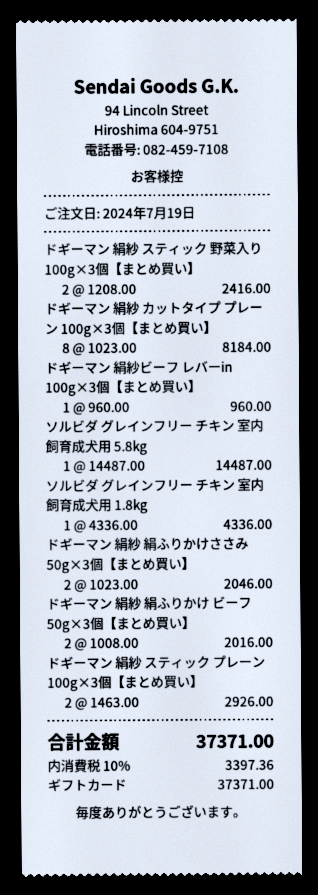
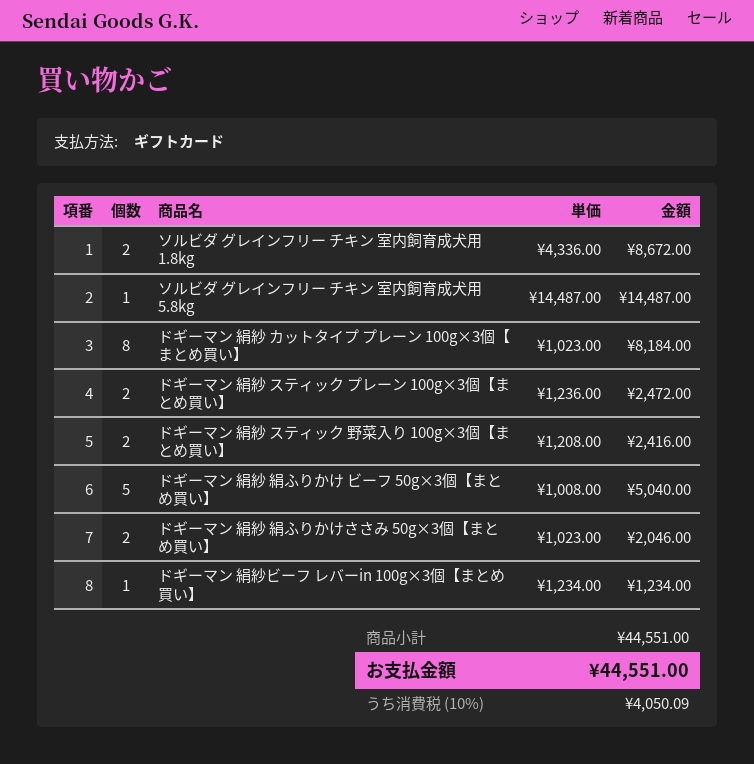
ドギーマン 絹紗ビーフ レバーin 100g×3個【まとめ買い】: 1 x 960.00 = 960.00 -> 1 x 1234.00 = 1234.00
ソルビダ グレインフリー チキン 室内飼育成犬用 1.8kg: 1 x 4336.00 = 4336.00 -> 2 x 4336.00 = 8672.00
ドギーマン 絹紗 絹ふりかけ ビーフ 50g×3個【まとめ買い】: 2 x 1008.00 = 2016.00 -> 5 x 1008.00 = 5040.00
ドギーマン 絹紗 スティック プレーン 100g×3個【まとめ買い】: 2 x 1463.00 = 2926.00 -> 2 x 1236.00 = 2472.00
tax: 10% = 3397.36 -> 10% = 4050.09
total: 37371.00 -> 44551.00

